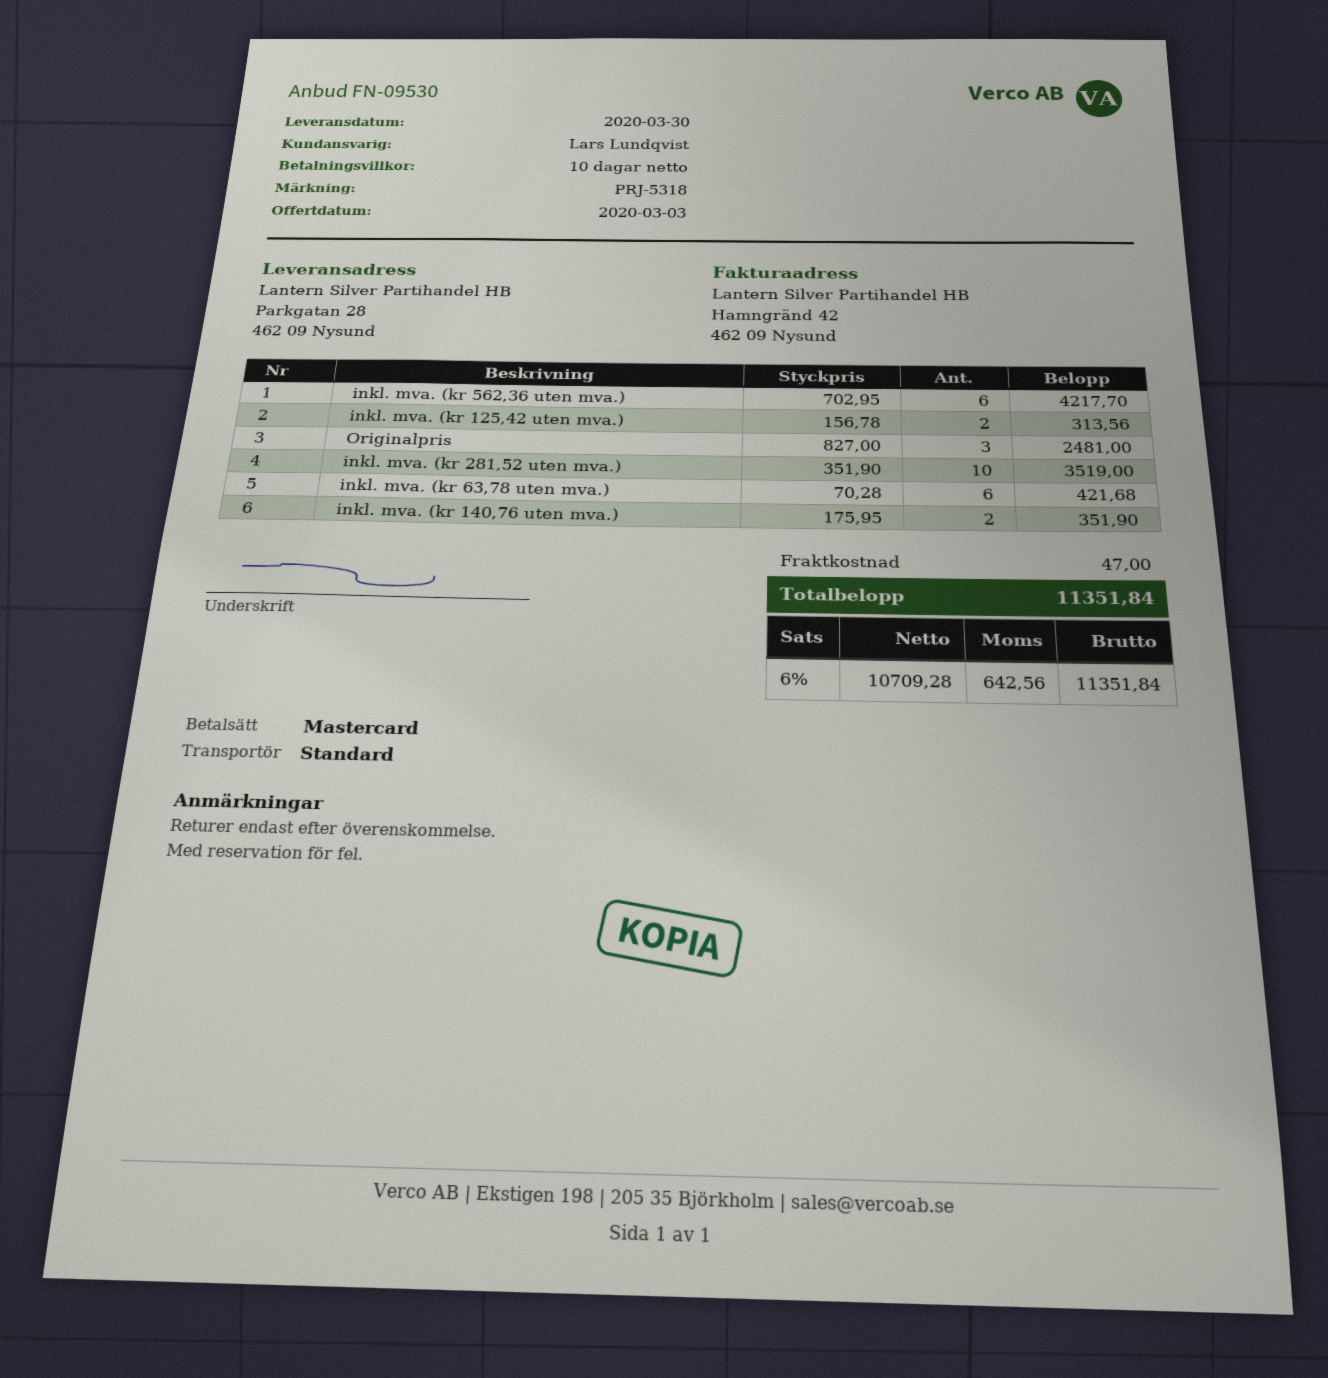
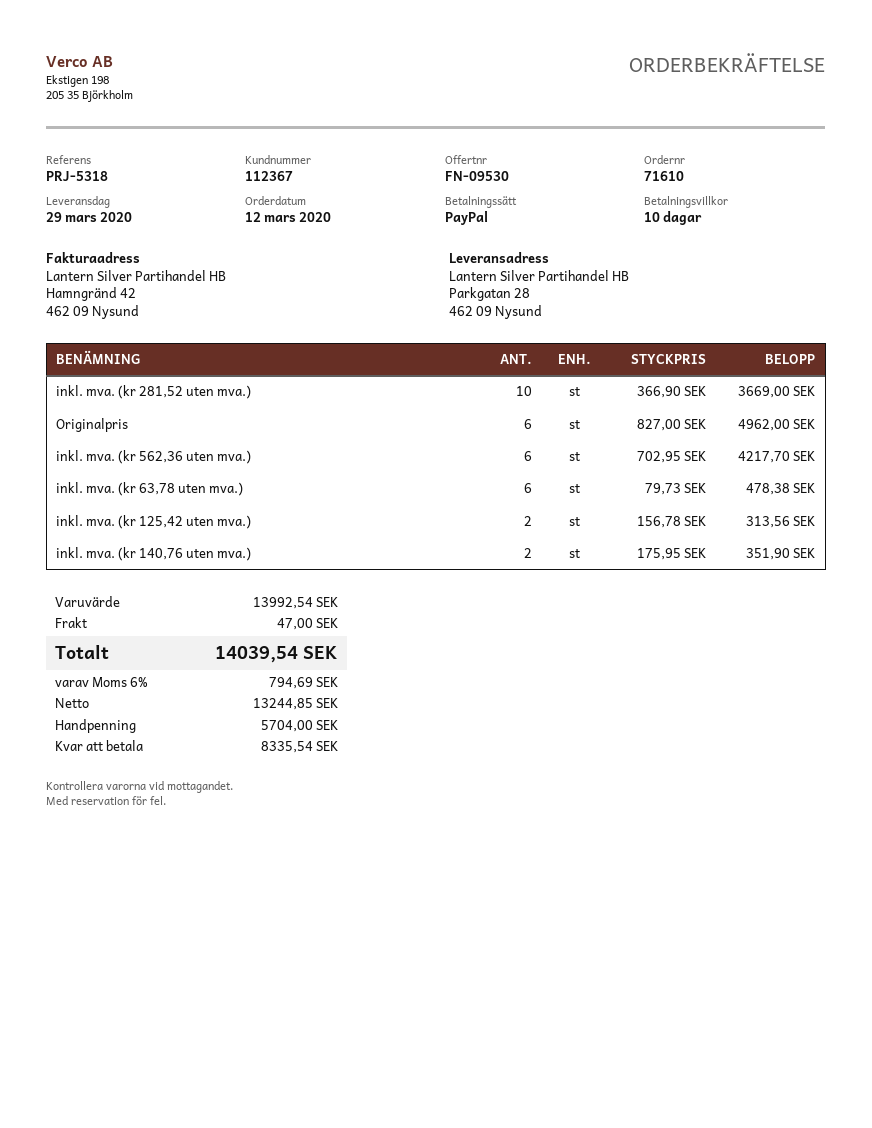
delivery date: 2020-03-30 -> 2020-03-29
payment method: Mastercard -> PayPal
Originalpris: 3 x 827.00 = 2481.00 -> 6 x 827.00 = 4962.00
inkl. mva. (kr 281,52 uten mva.): 10 x 351.90 = 3519.00 -> 10 x 366.90 = 3669.00
inkl. mva. (kr 63,78 uten mva.): 6 x 70.28 = 421.68 -> 6 x 79.73 = 478.38
net: 10709.28 -> 13244.85
tax: 6% = 642.56 -> 6% = 794.69
total: 11351.84 -> 14039.54

